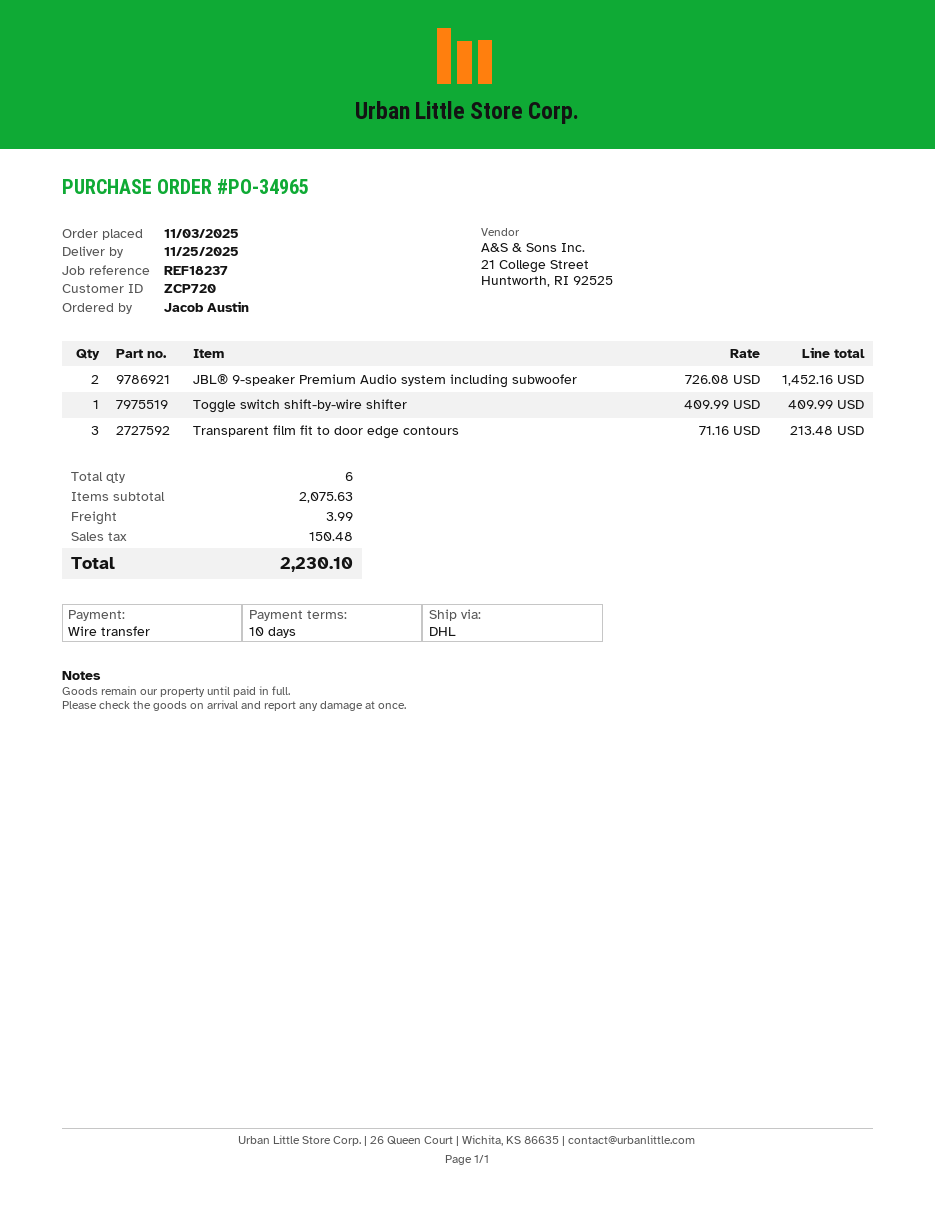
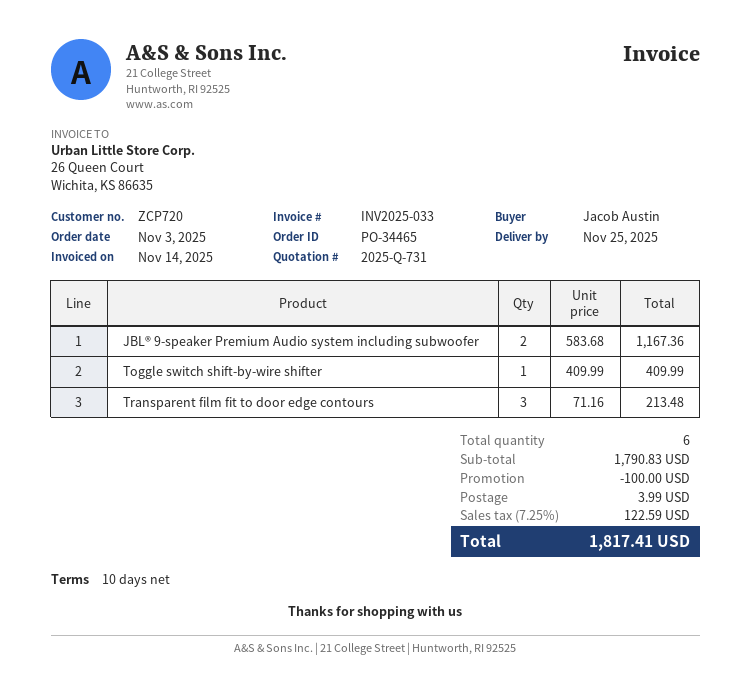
order number: PO-34965 -> PO-34465
JBL® 9-speaker Premium Audio system including subwoofer: 2 x 726.08 = 1452.16 -> 2 x 583.68 = 1167.36
subtotal: 2075.63 -> 1790.83
discount: none -> 100.00
tax: 150.48 -> 122.59
total: 2230.10 -> 1817.41

